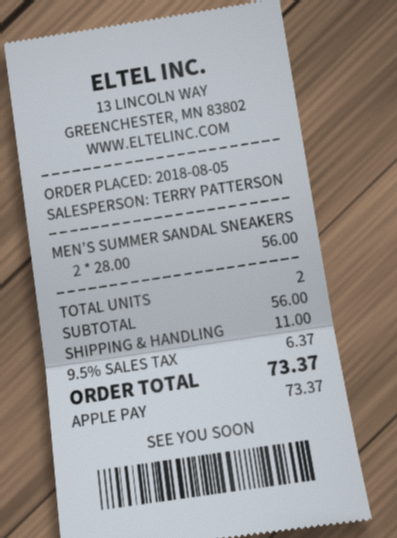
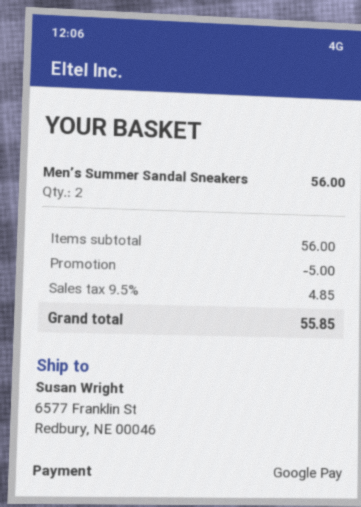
payment method: Apple Pay -> Google Pay
discount: none -> 5.00
shipping: 11.00 -> none
tax: 9.5% = 6.37 -> 9.5% = 4.85
total: 73.37 -> 55.85

